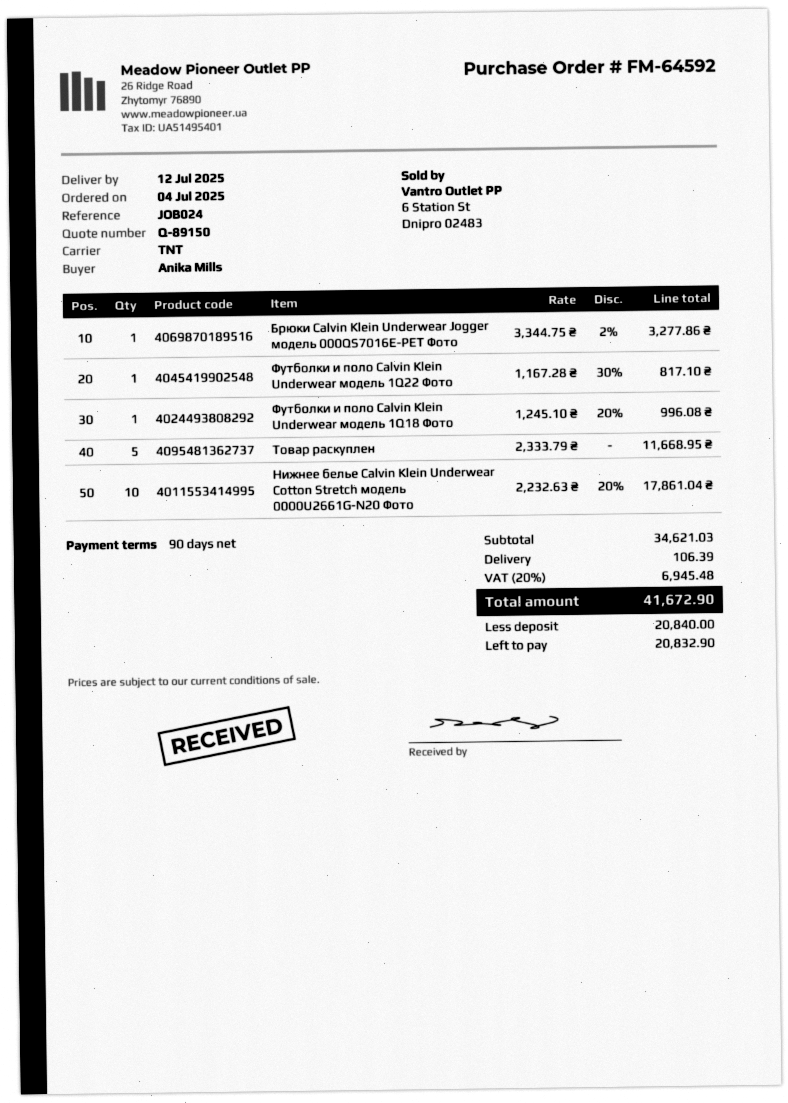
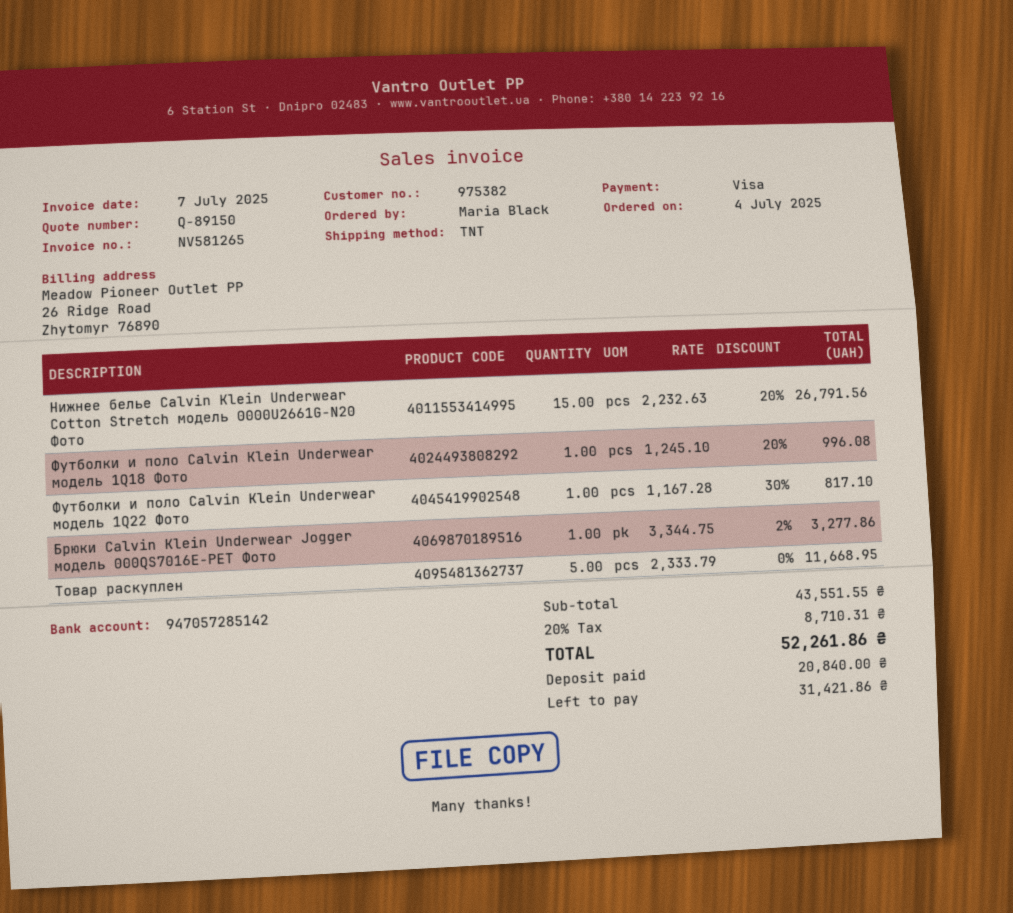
ordered by: Anika Mills -> Maria Black
Нижнее белье Calvin Klein Underwear Cotton Stretch модель 0000U2661G-N20 Фото: 10 x 2232.63 - 20% = 17861.04 -> 15 x 2232.63 - 20% = 26791.56
subtotal: 34621.03 -> 43551.55
shipping: 106.39 -> none
tax: 20% = 6945.48 -> 20% = 8710.31
total: 41672.90 -> 52261.86
balance: 20832.90 -> 31421.86

